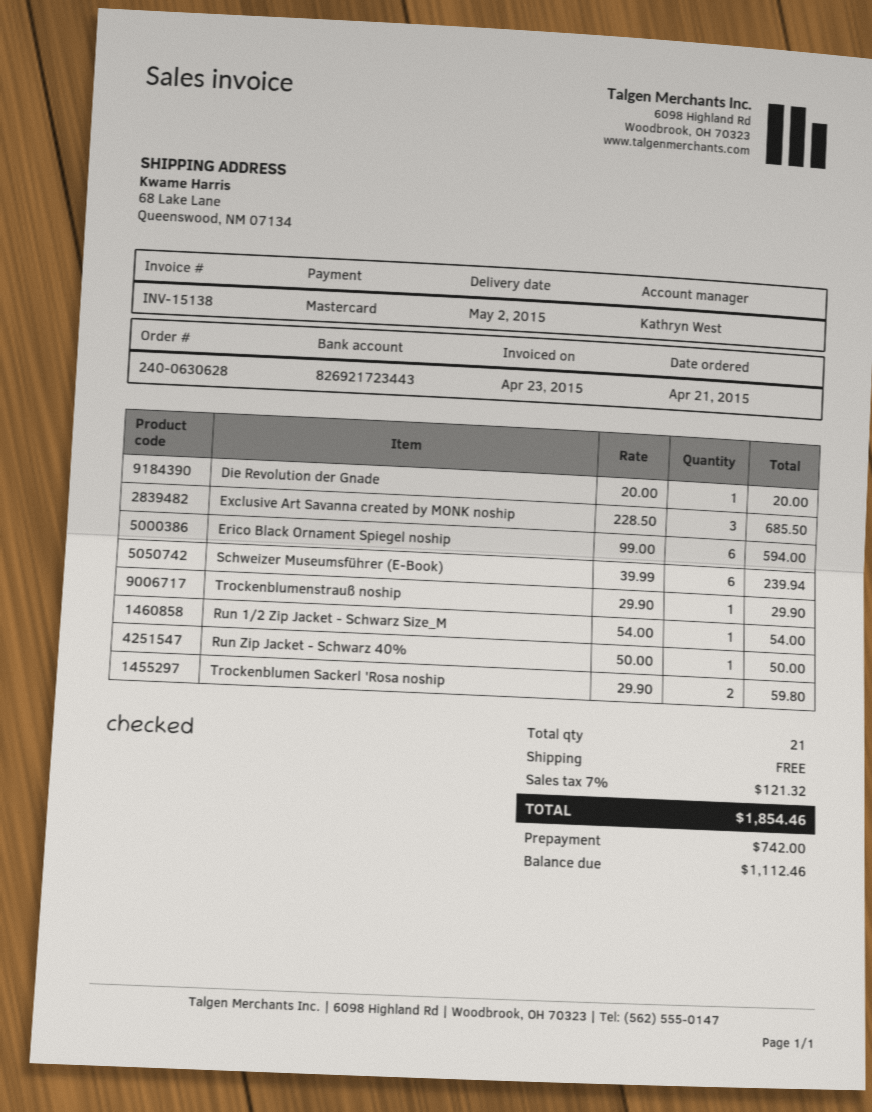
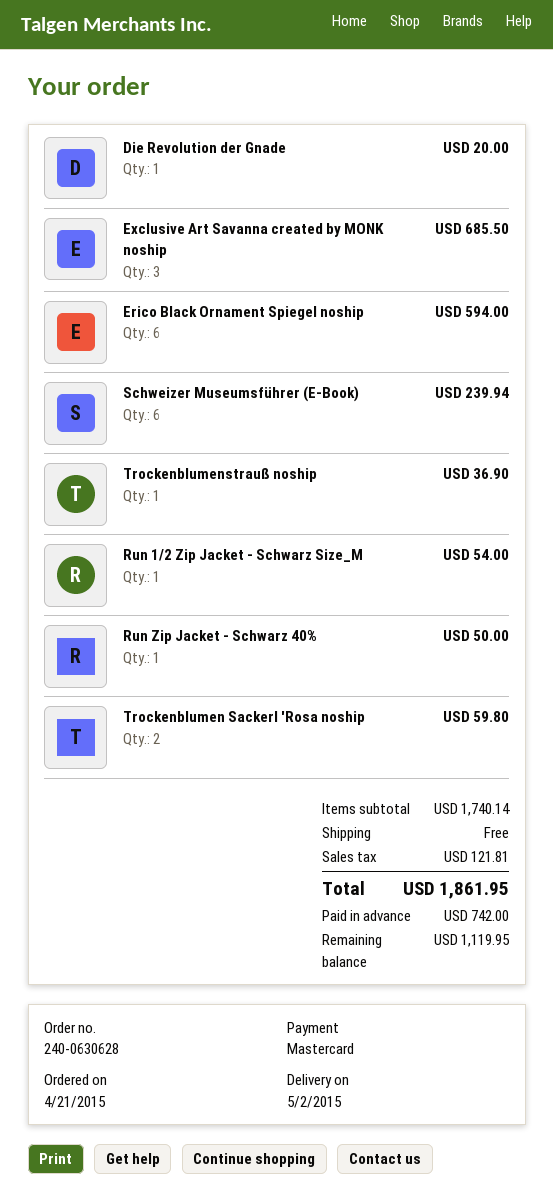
Trockenblumenstrauß noship: 1 for 29.90 -> 1 for 36.90
tax: 121.32 -> 121.81
total: 1854.46 -> 1861.95
balance: 1112.46 -> 1119.95

